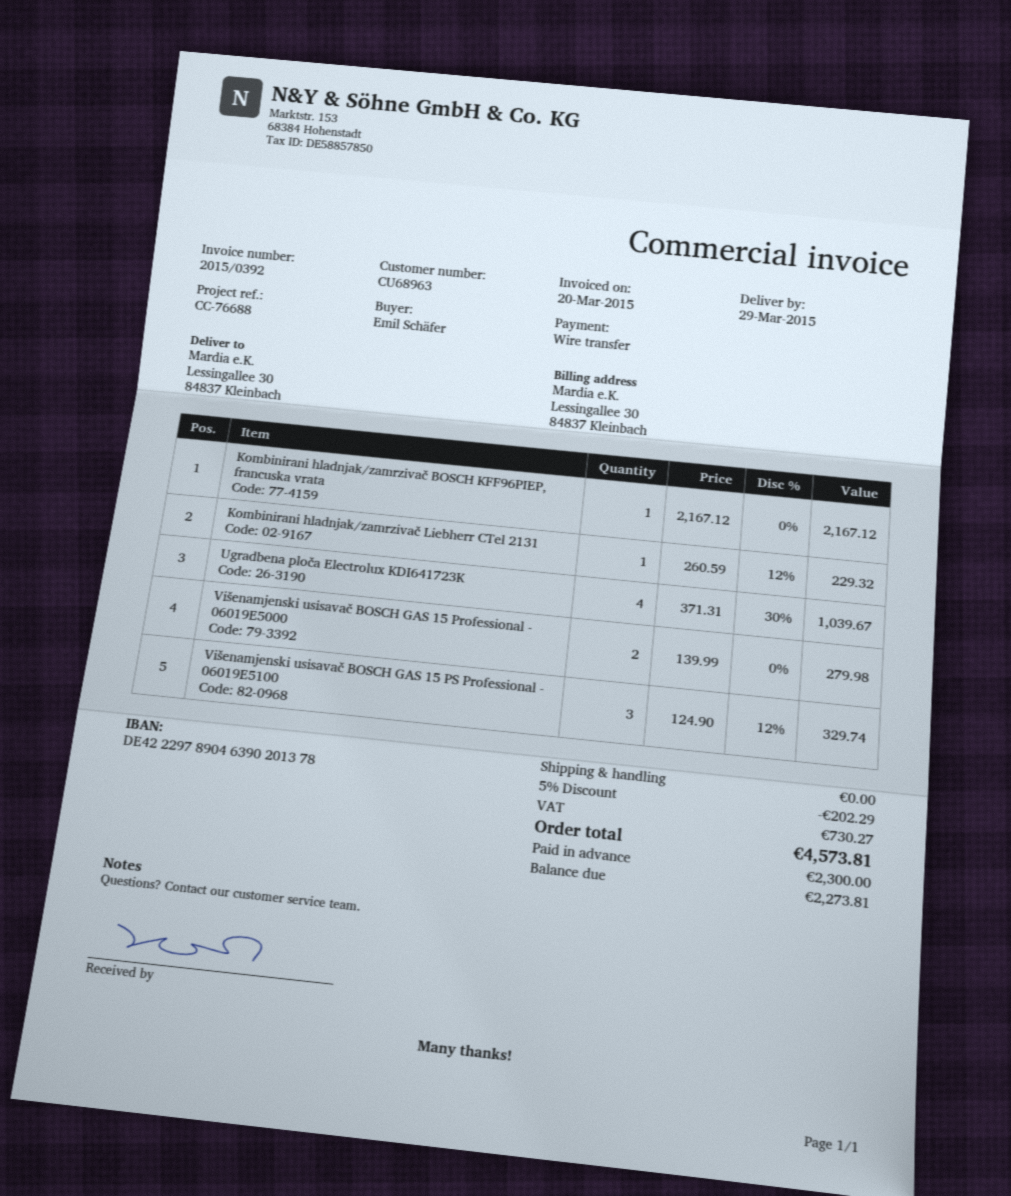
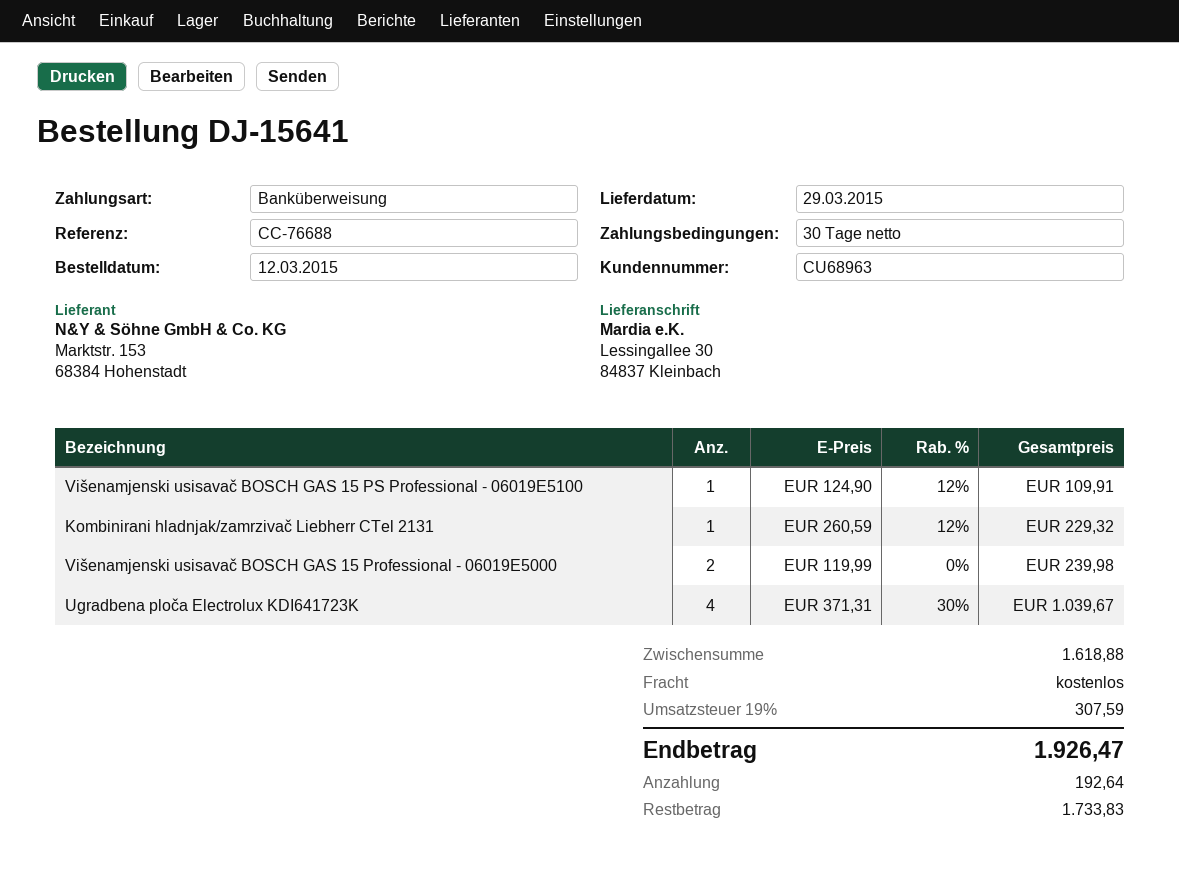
Kombinirani hladnjak/zamrzivač BOSCH KFF96PIEP, francuska vrata: 1 x 2167.12 = 2167.12 -> none
Višenamjenski usisavač BOSCH GAS 15 Professional - 06019E5000: 2 x 139.99 = 279.98 -> 2 x 119.99 = 239.98
Višenamjenski usisavač BOSCH GAS 15 PS Professional - 06019E5100: 3 x 124.90 - 12% = 329.74 -> 1 x 124.90 - 12% = 109.91
discount: 5% = 202.29 -> none
tax: 730.27 -> 307.59
total: 4573.81 -> 1926.47
deposit: 2300.00 -> 192.64
balance: 2273.81 -> 1733.83

